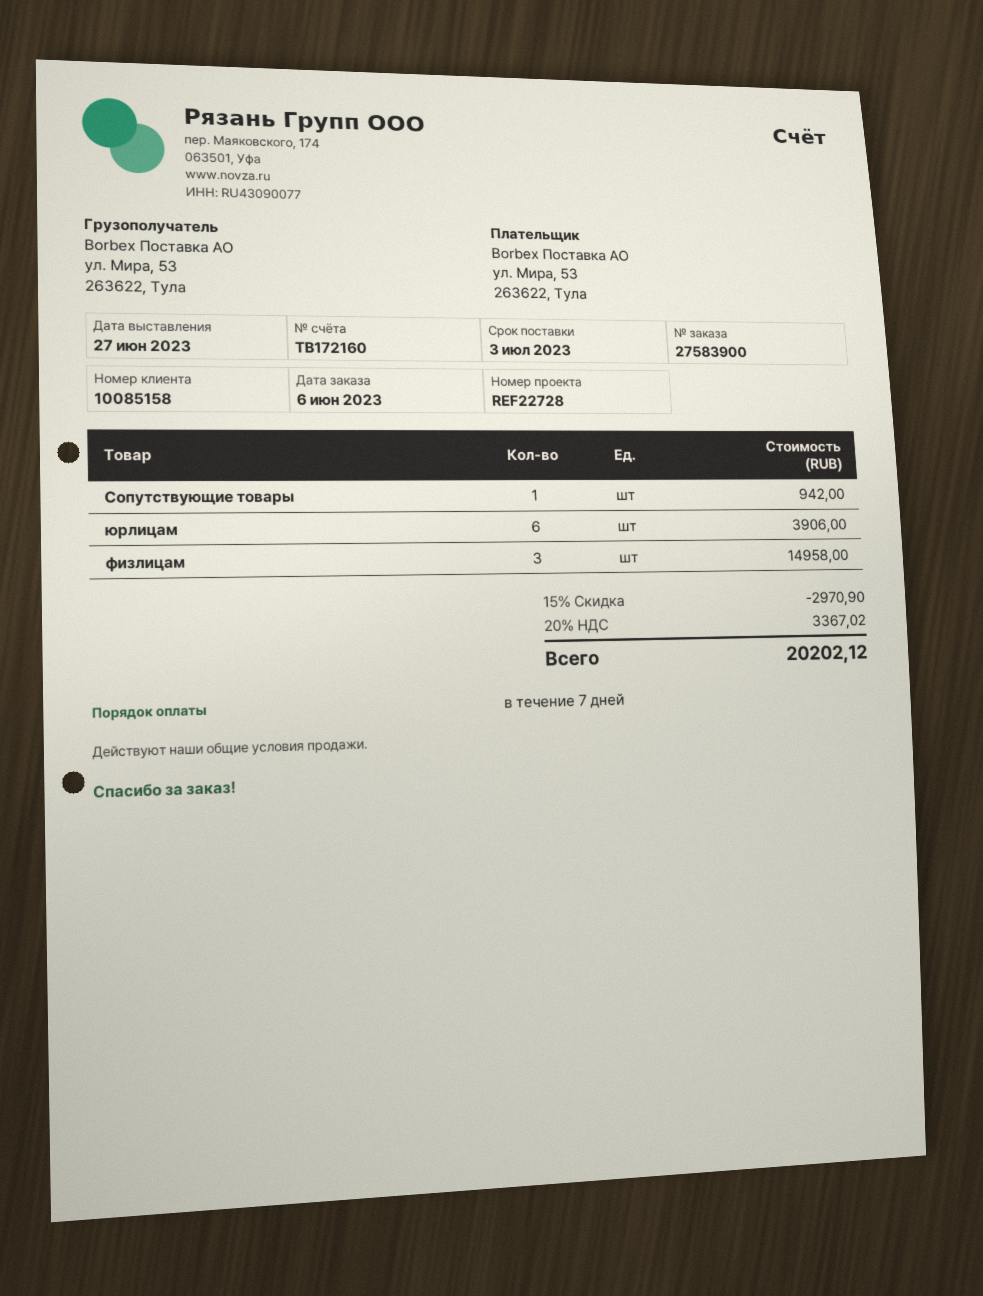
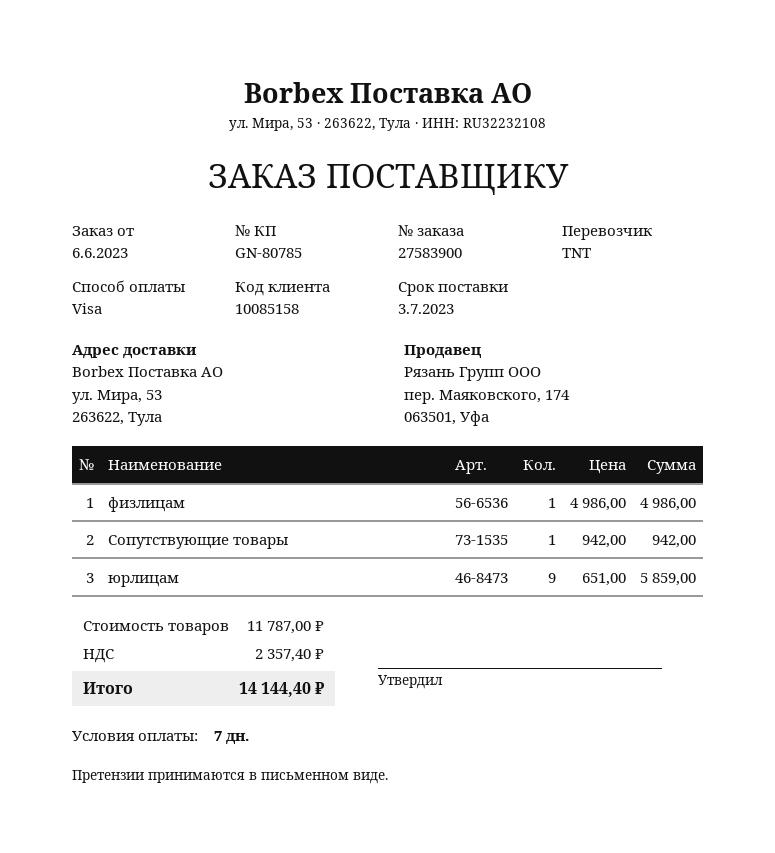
юрлицам: 6 for 3906.00 -> 9 for 5859.00
физлицам: 3 for 14958.00 -> 1 for 4986.00
discount: 15% = 2970.90 -> none
tax: 3367.02 -> 2357.40
total: 20202.12 -> 14144.40

